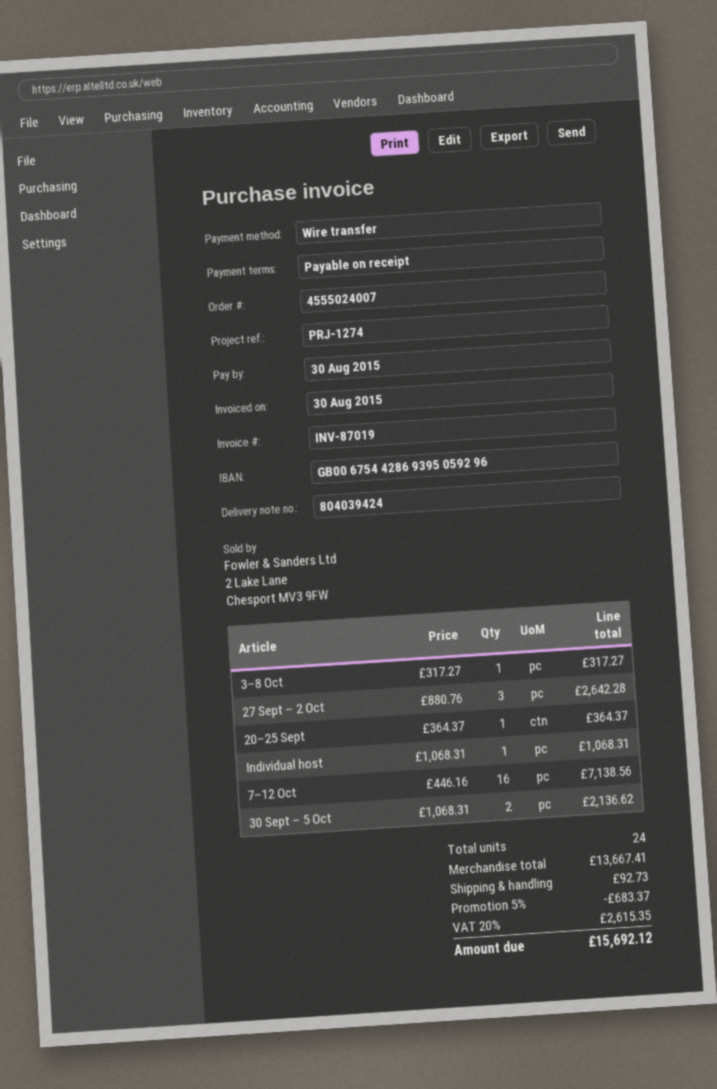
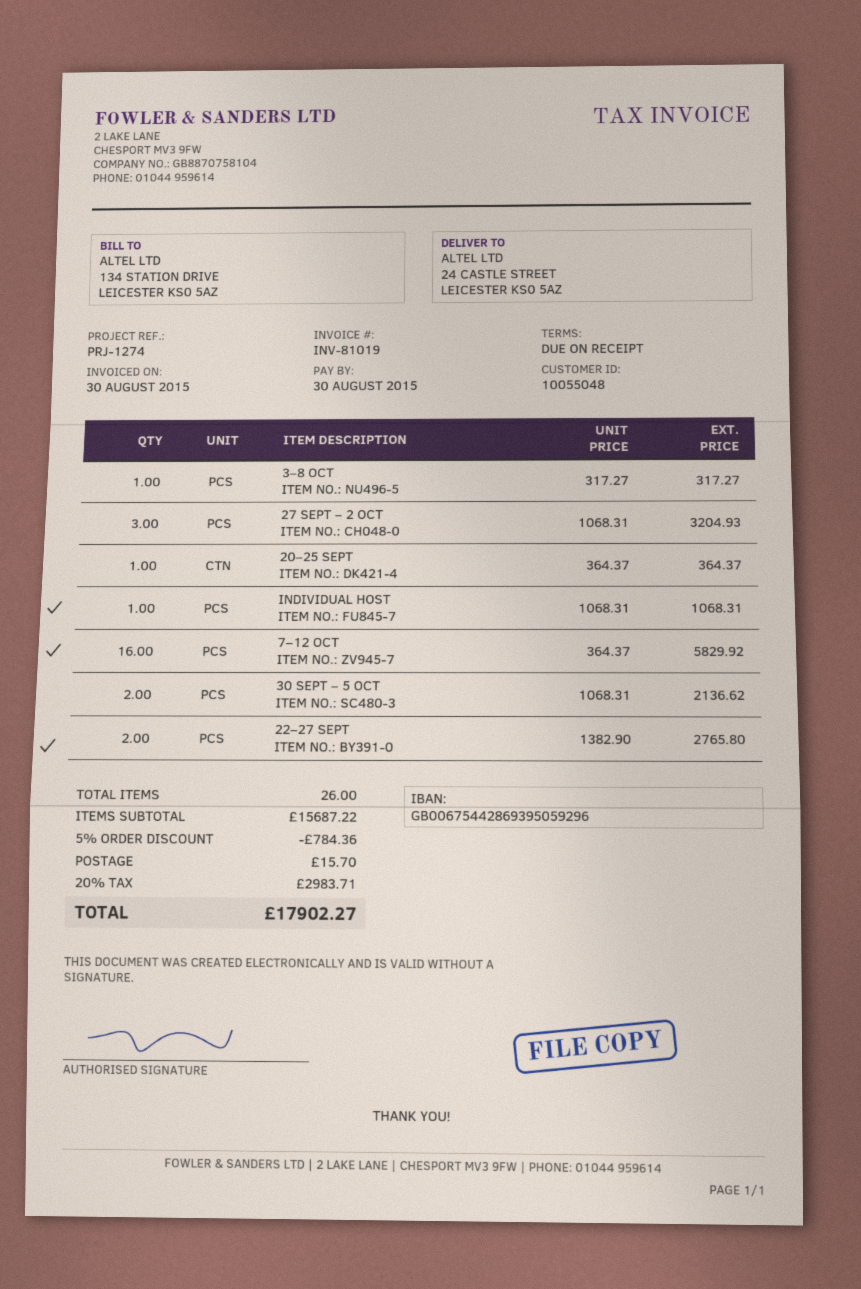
invoice number: INV-87019 -> INV-81019
27 Sept – 2 Oct: 3 x 880.76 = 2642.28 -> 3 x 1068.31 = 3204.93
7–12 Oct: 16 x 446.16 = 7138.56 -> 16 x 364.37 = 5829.92
22–27 SEPT: none -> 2 x 1382.90 = 2765.80
total quantity: 24 -> 26
subtotal: 13667.41 -> 15687.22
discount: 5% = 683.37 -> 5% = 784.36
shipping: 92.73 -> 15.70
tax: 20% = 2615.35 -> 20% = 2983.71
total: 15692.12 -> 17902.27

